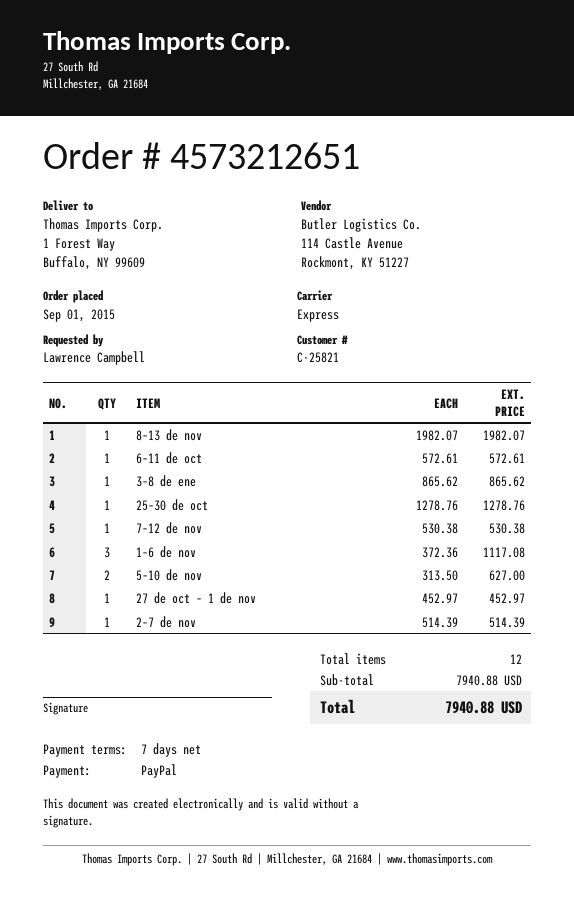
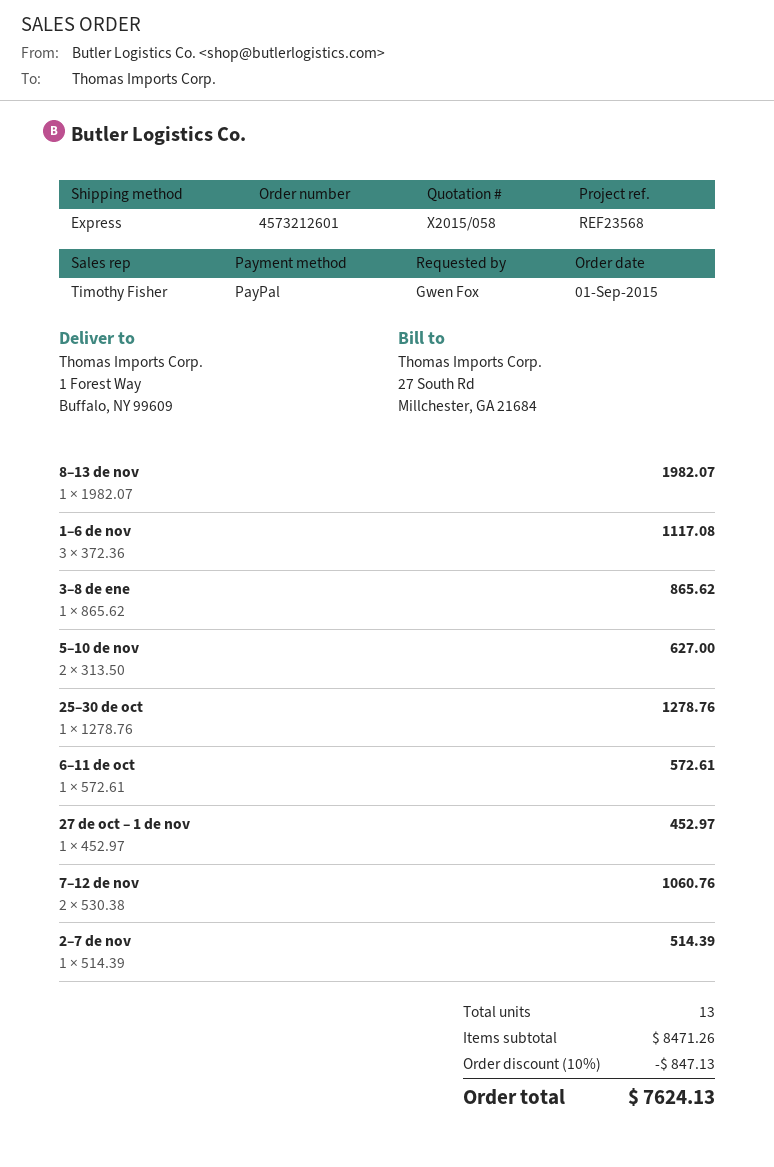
order number: 4573212651 -> 4573212601
ordered by: Lawrence Campbell -> Gwen Fox
7–12 de nov: 1 x 530.38 = 530.38 -> 2 x 530.38 = 1060.76
total quantity: 12 -> 13
subtotal: 7940.88 -> 8471.26
discount: none -> 10% = 847.13
total: 7940.88 -> 7624.13

